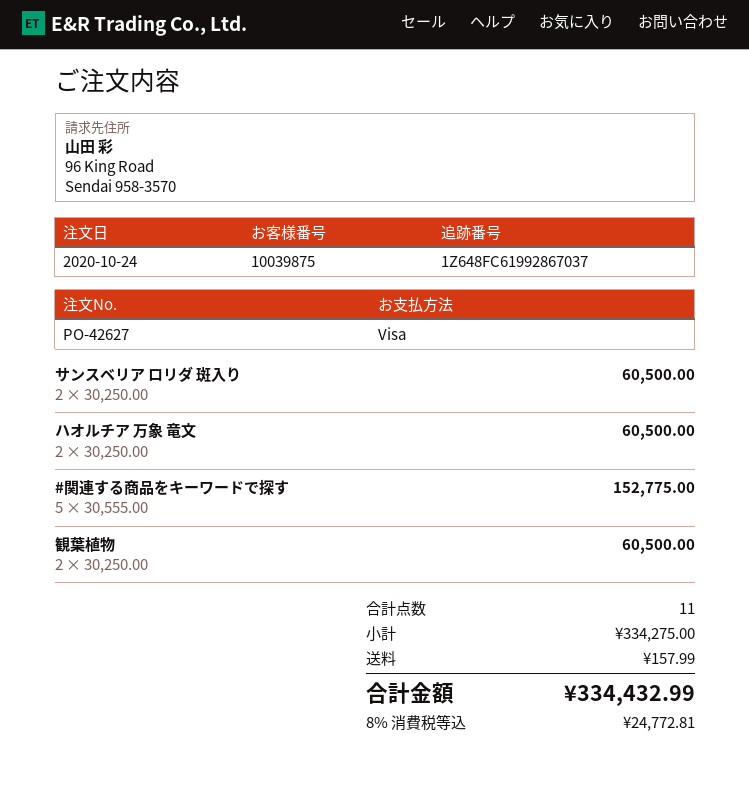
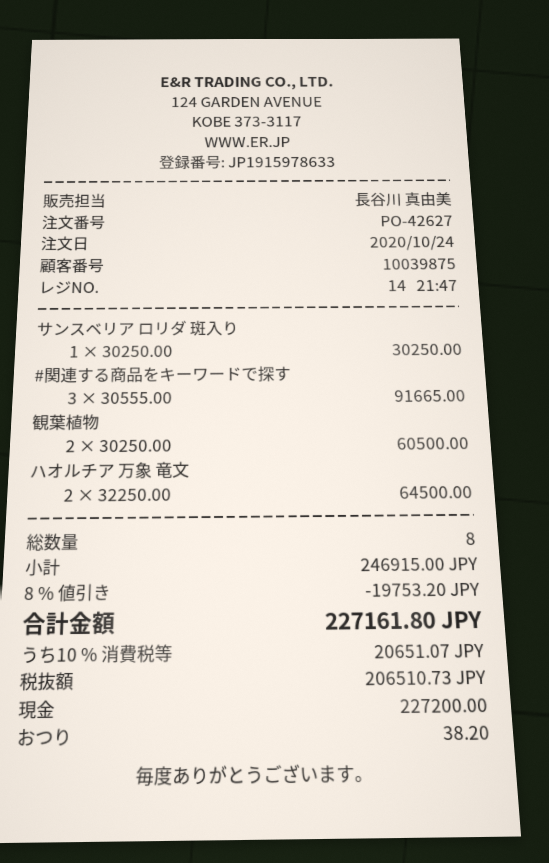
payment method: Visa -> cash
サンスベリア ロリダ 斑入り: 2 x 30250.00 = 60500.00 -> 1 x 30250.00 = 30250.00
ハオルチア 万象 竜文: 2 x 30250.00 = 60500.00 -> 2 x 32250.00 = 64500.00
#関連する商品をキーワードで探す: 5 x 30555.00 = 152775.00 -> 3 x 30555.00 = 91665.00
total quantity: 11 -> 8
subtotal: 334275.00 -> 246915.00
discount: none -> 8% = 19753.20
shipping: 157.99 -> none
tax: 8% = 24772.81 -> 10% = 20651.07
total: 334432.99 -> 227161.80

